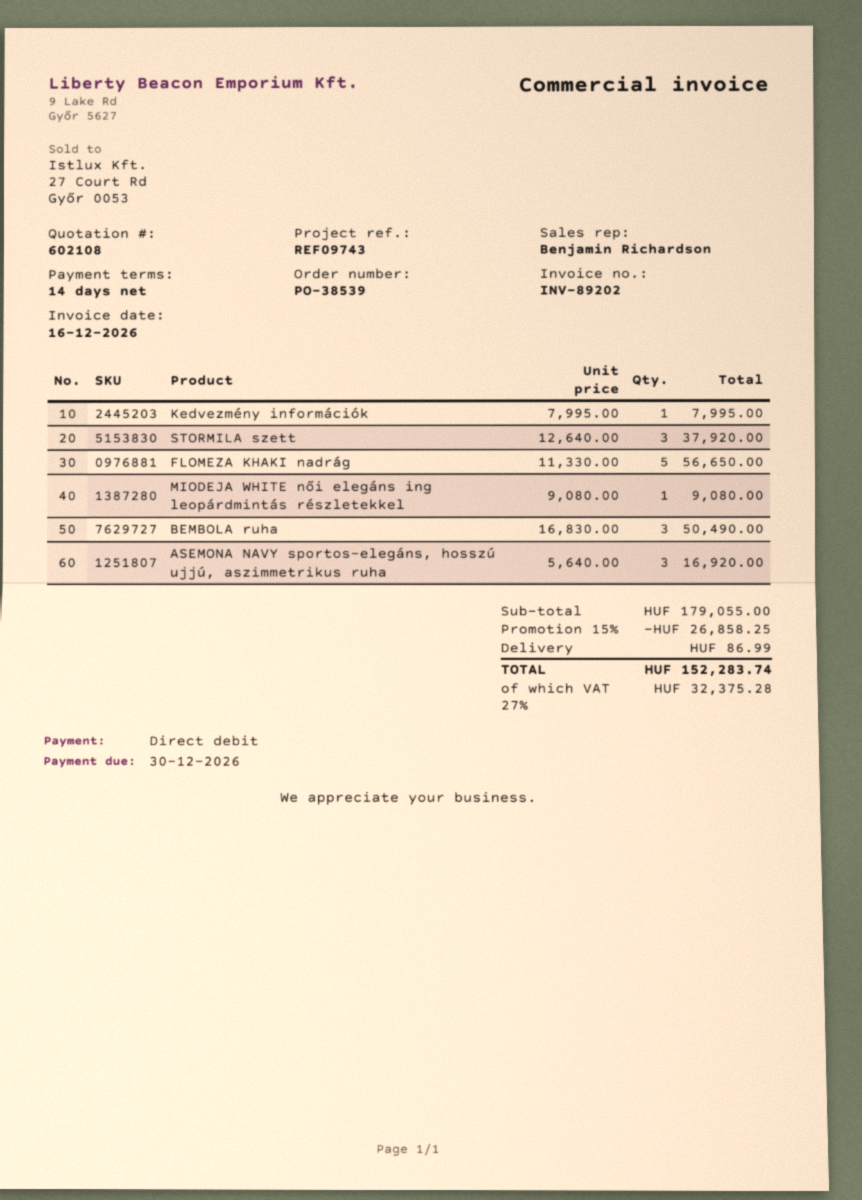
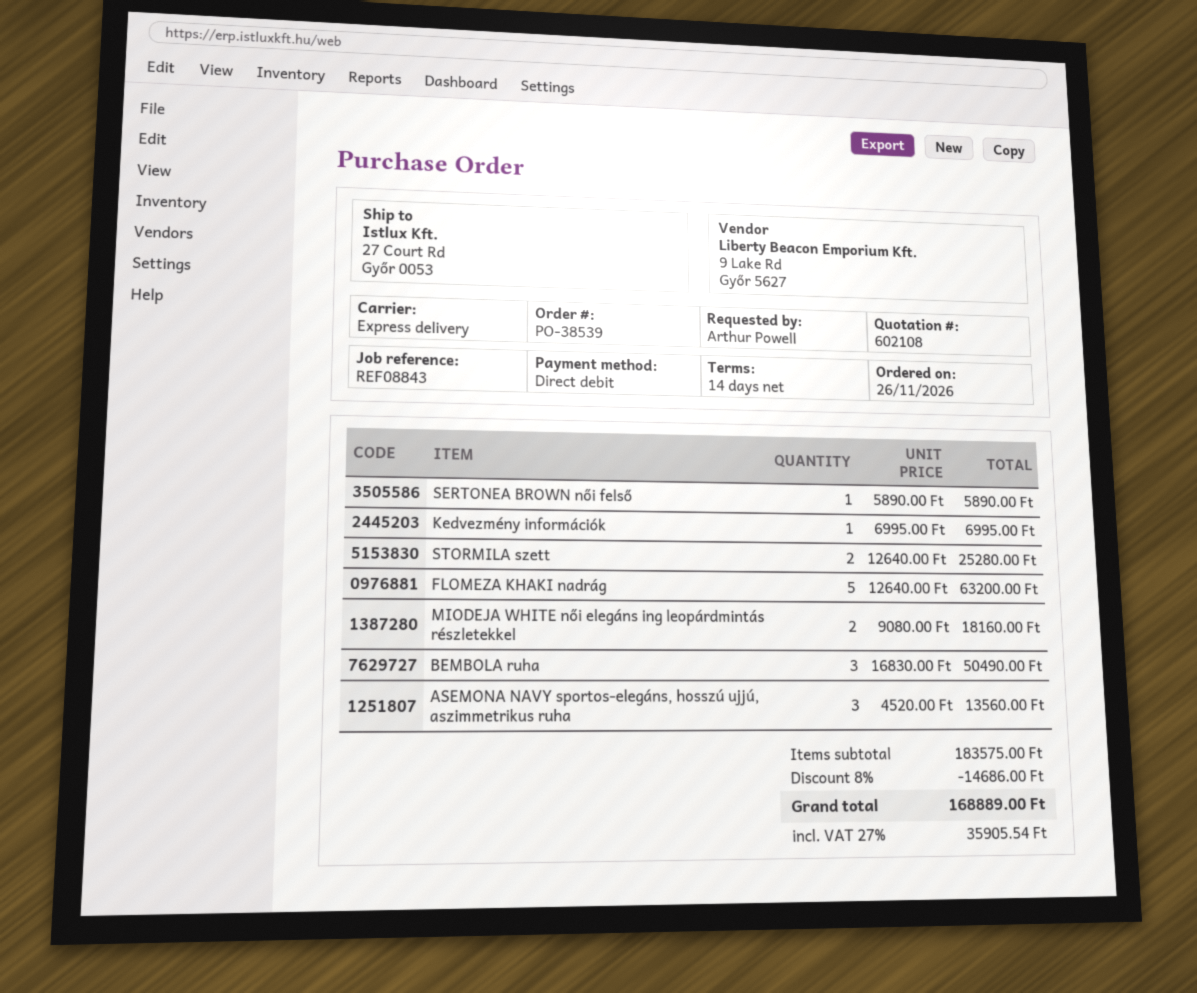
reference: REF09743 -> REF08843
Kedvezmény információk: 1 x 7995.00 = 7995.00 -> 1 x 6995.00 = 6995.00
STORMILA szett: 3 x 12640.00 = 37920.00 -> 2 x 12640.00 = 25280.00
FLOMEZA KHAKI nadrág: 5 x 11330.00 = 56650.00 -> 5 x 12640.00 = 63200.00
MIODEJA WHITE női elegáns ing leopárdmintás részletekkel: 1 x 9080.00 = 9080.00 -> 2 x 9080.00 = 18160.00
ASEMONA NAVY sportos-elegáns, hosszú ujjú, aszimmetrikus ruha: 3 x 5640.00 = 16920.00 -> 3 x 4520.00 = 13560.00
SERTONEA BROWN női felső: none -> 1 x 5890.00 = 5890.00
subtotal: 179055.00 -> 183575.00
discount: 15% = 26858.25 -> 8% = 14686.00
shipping: 86.99 -> none
tax: 27% = 32375.28 -> 27% = 35905.54
total: 152283.74 -> 168889.00

